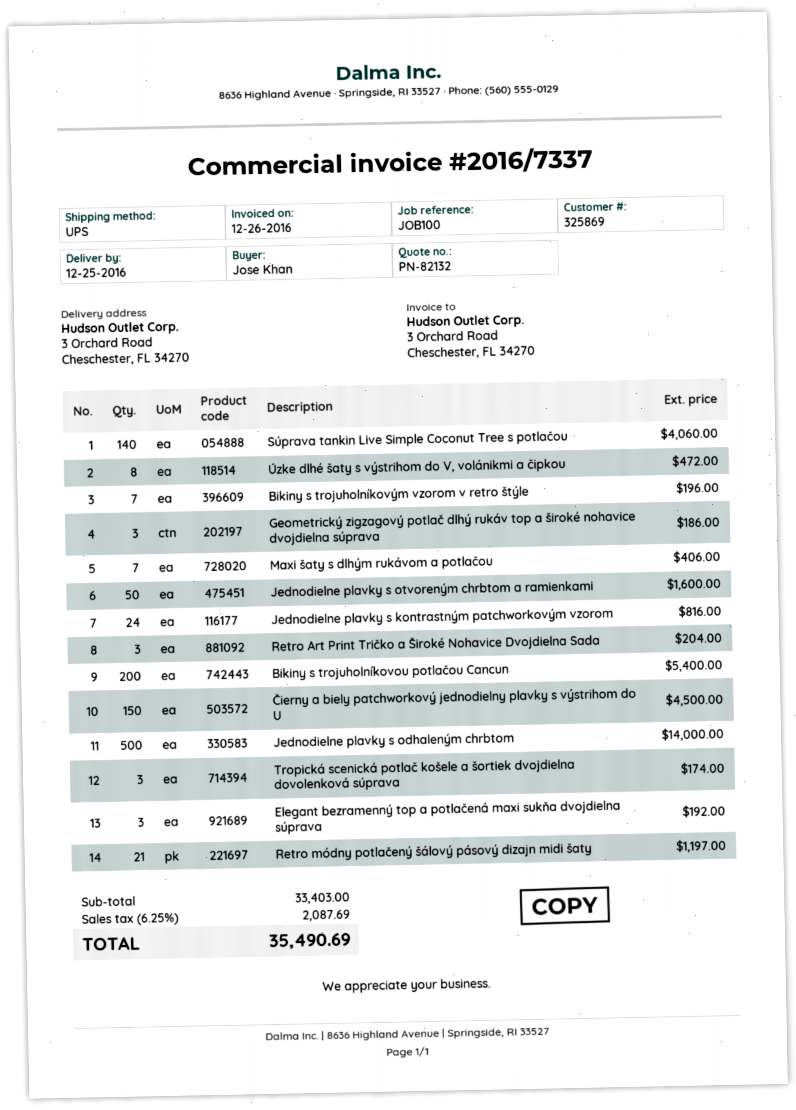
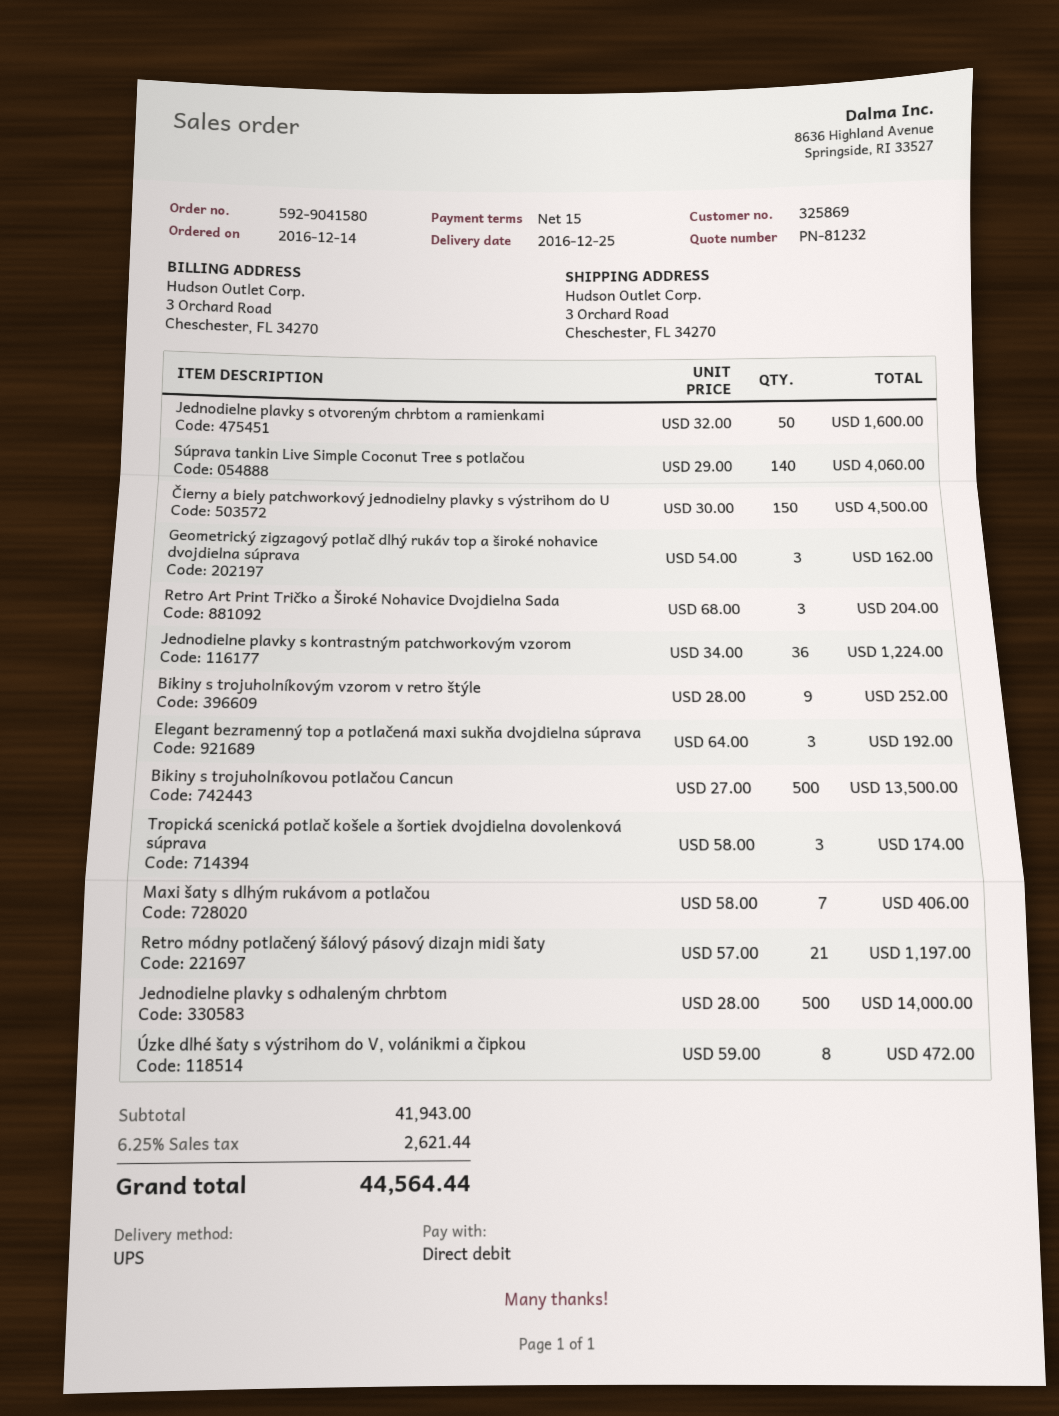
quote number: PN-82132 -> PN-81232
Bikiny s trojuholníkovým vzorom v retro štýle: 7 for 196.00 -> 9 for 252.00
Geometrický zigzagový potlač dlhý rukáv top a široké nohavice dvojdielna súprava: 3 for 186.00 -> 3 for 162.00
Jednodielne plavky s kontrastným patchworkovým vzorom: 24 for 816.00 -> 36 for 1224.00
Bikiny s trojuholníkovou potlačou Cancun: 200 for 5400.00 -> 500 for 13500.00
subtotal: 33403.00 -> 41943.00
tax: 6.25% = 2087.69 -> 6.25% = 2621.44
total: 35490.69 -> 44564.44

